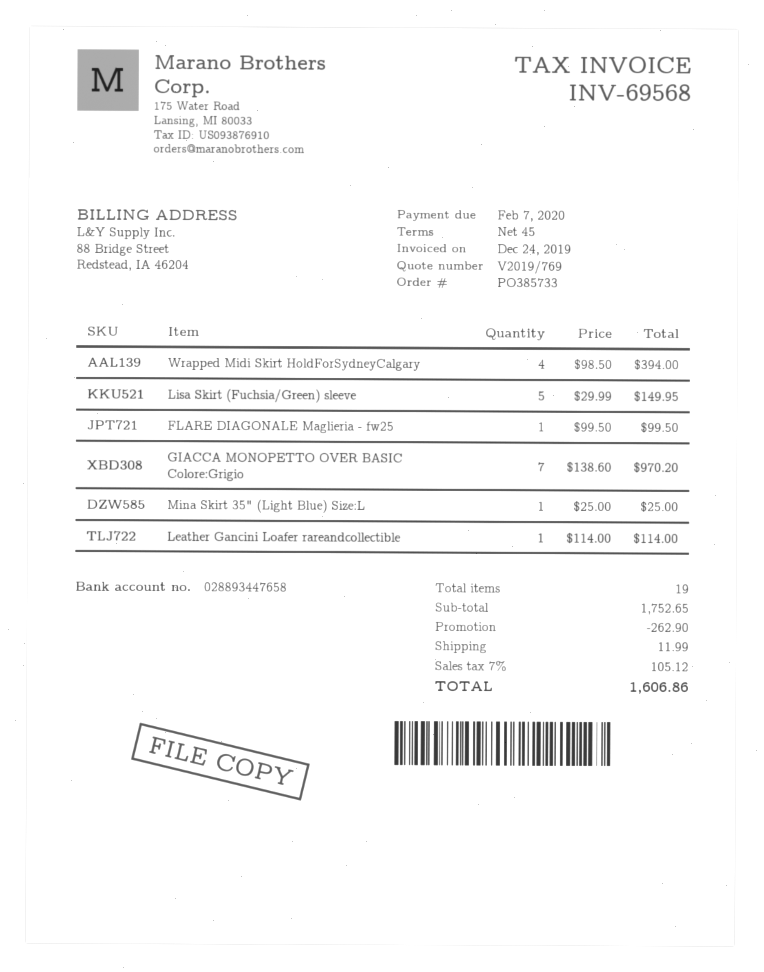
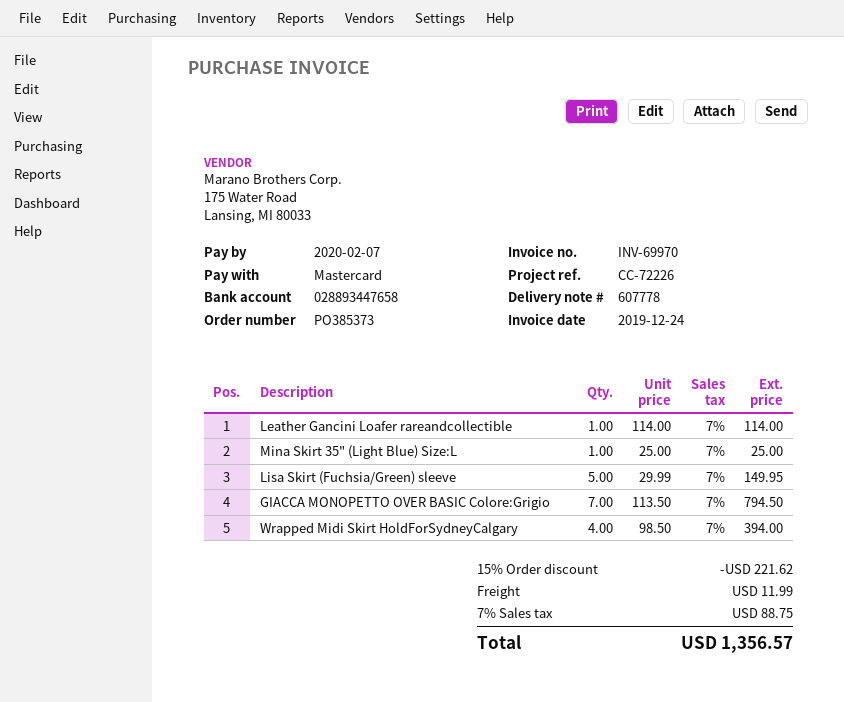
order number: PO385733 -> PO385373
invoice number: INV-69568 -> INV-69970
FLARE DIAGONALE Maglieria - fw25: 1 x 99.50 = 99.50 -> none
GIACCA MONOPETTO OVER BASIC Colore:Grigio: 7 x 138.60 = 970.20 -> 7 x 113.50 = 794.50
discount: 262.90 -> 221.62
tax: 7% = 105.12 -> 7% = 88.75
total: 1606.86 -> 1356.57

